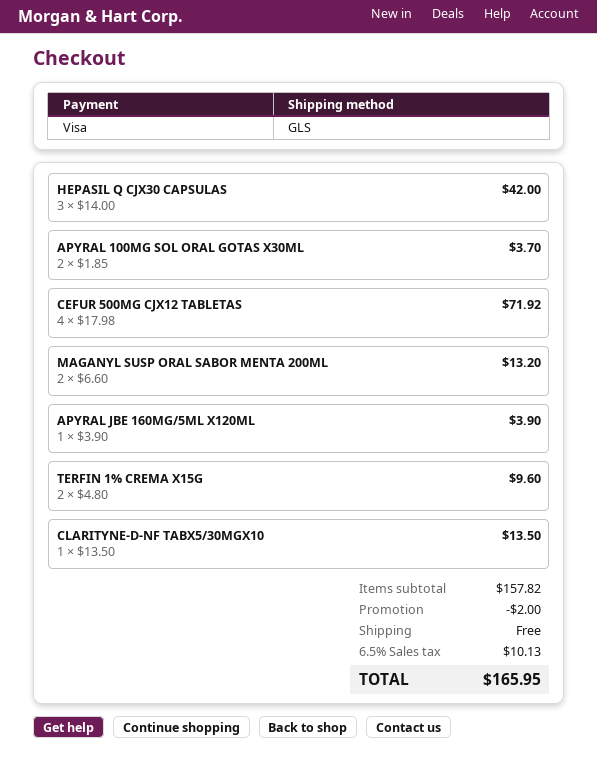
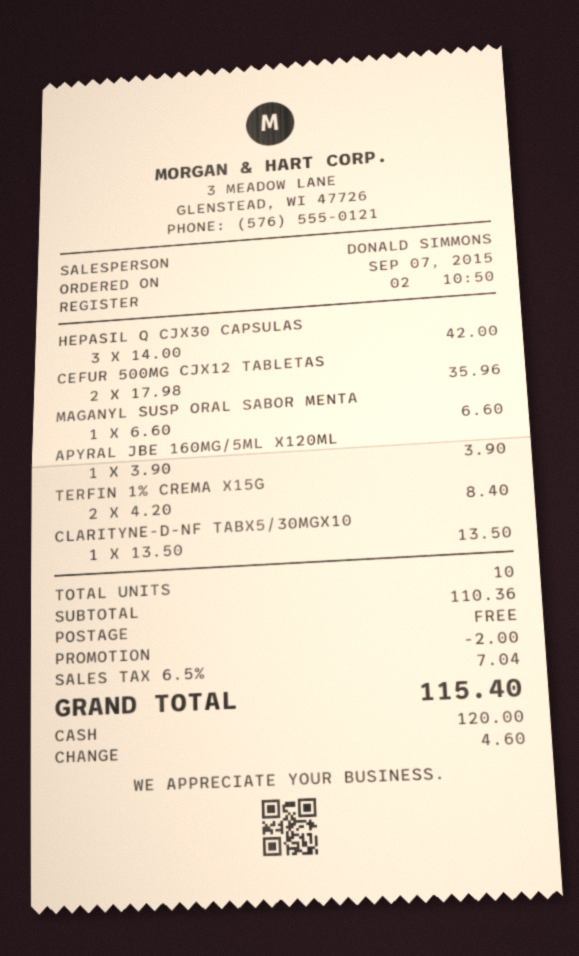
payment method: Visa -> cash
APYRAL 100MG SOL ORAL GOTAS X30ML: 2 x 1.85 = 3.70 -> none
CEFUR 500MG CJX12 TABLETAS: 4 x 17.98 = 71.92 -> 2 x 17.98 = 35.96
MAGANYL SUSP ORAL SABOR MENTA 200ML: 2 x 6.60 = 13.20 -> 1 x 6.60 = 6.60
TERFIN 1% CREMA X15G: 2 x 4.80 = 9.60 -> 2 x 4.20 = 8.40
subtotal: 157.82 -> 110.36
tax: 6.5% = 10.13 -> 6.5% = 7.04
total: 165.95 -> 115.40

